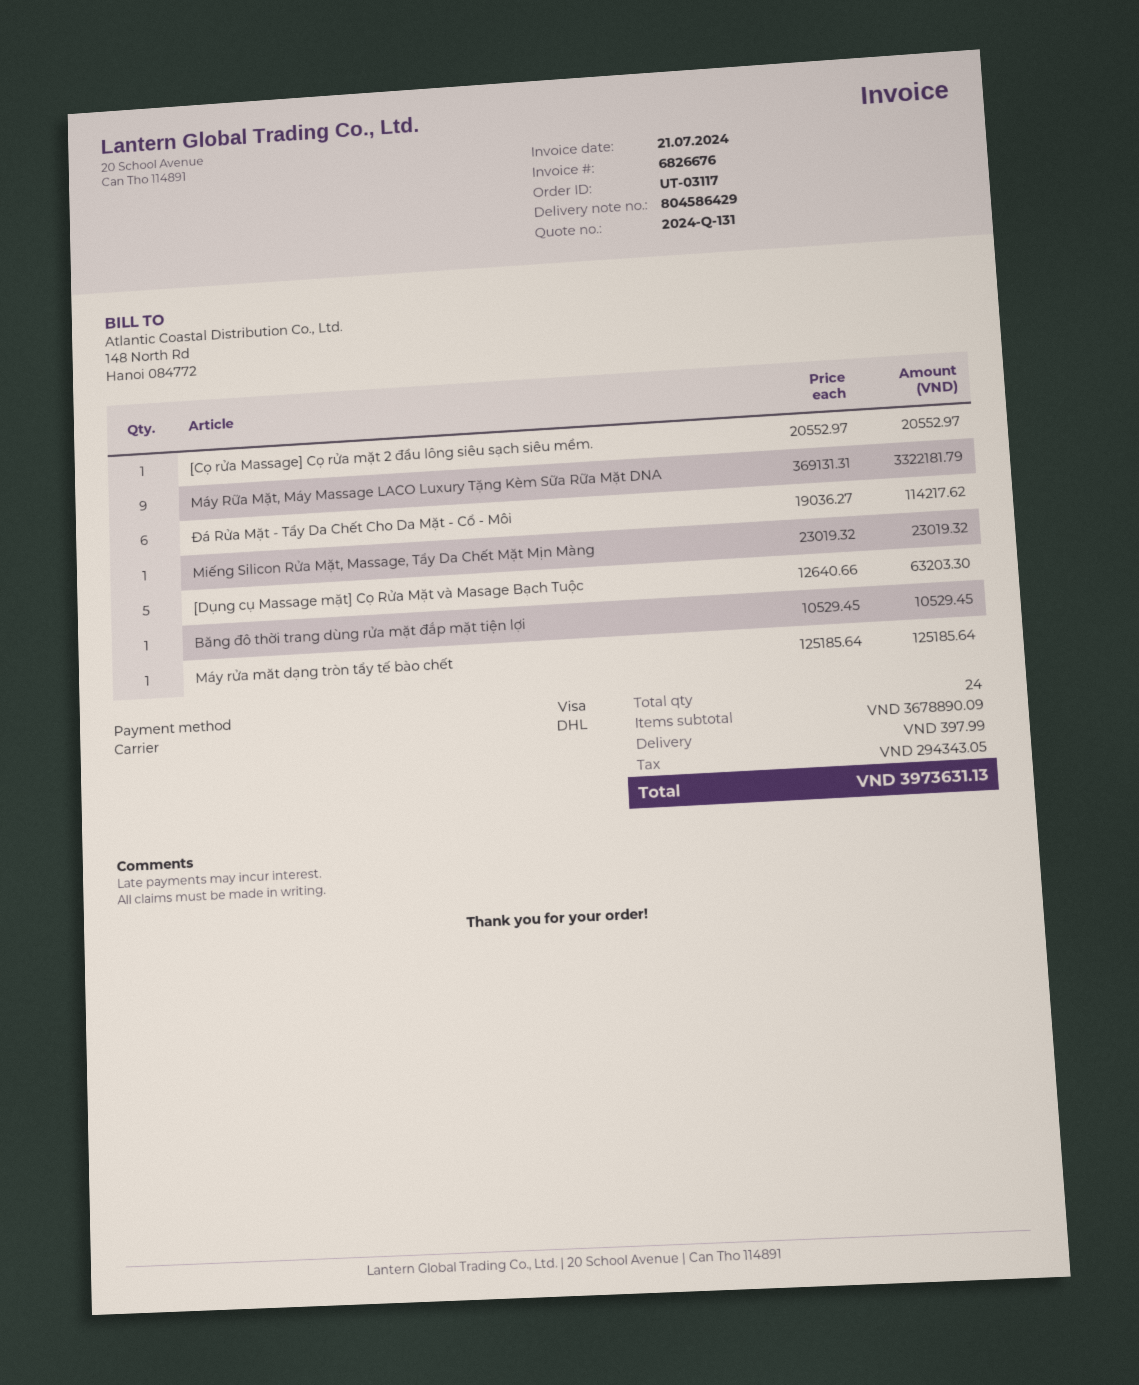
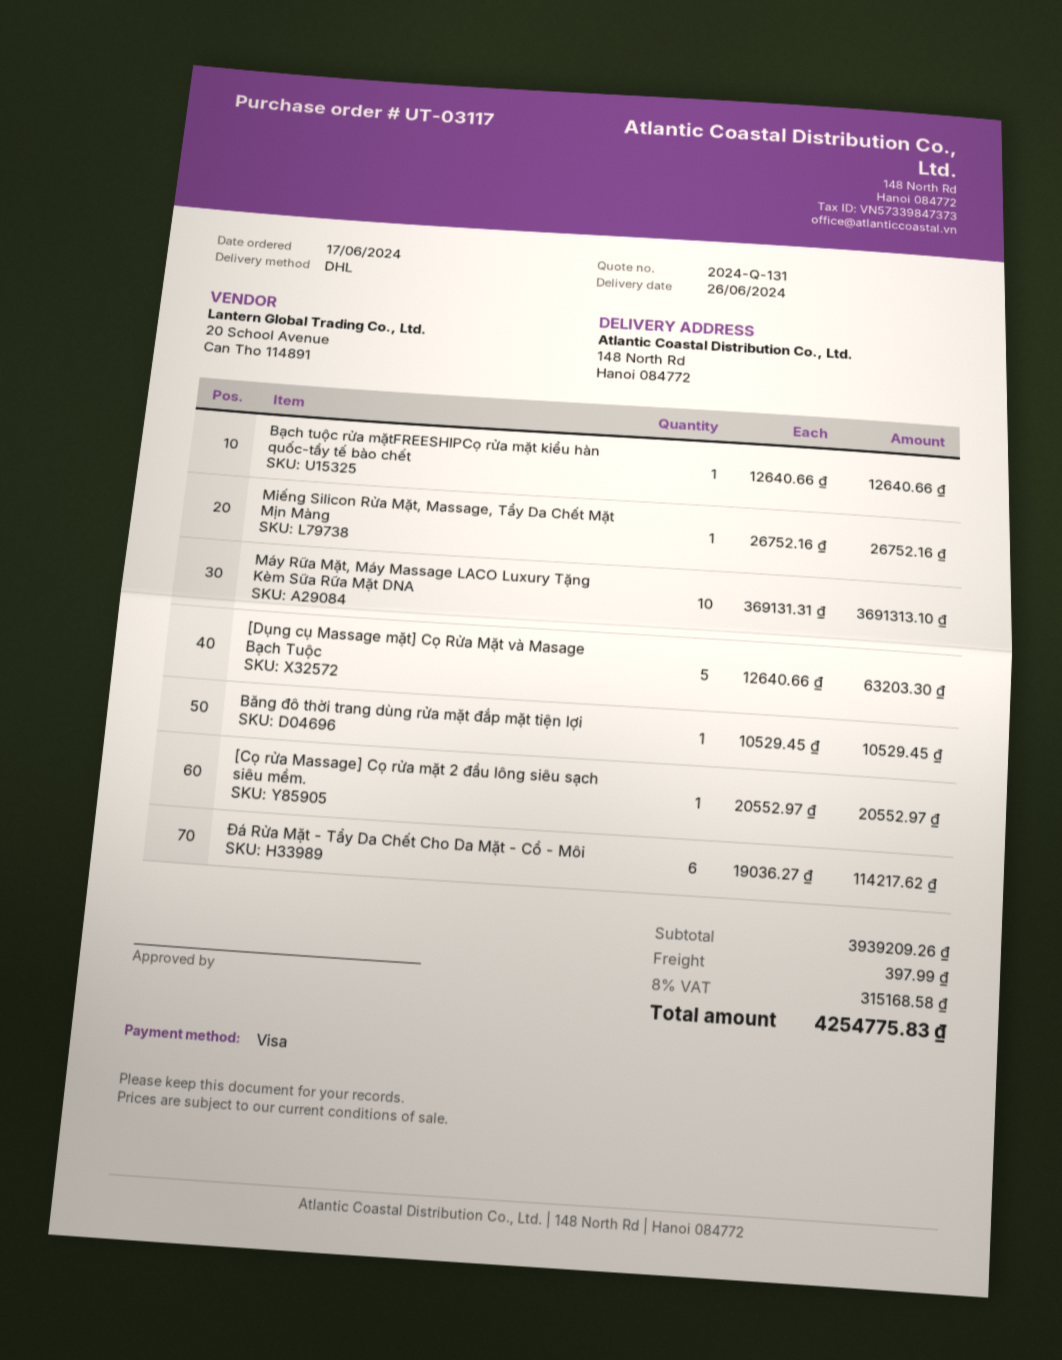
Máy Rữa Mặt, Máy Massage LACO Luxury Tặng Kèm Sữa Rữa Mặt DNA: 9 x 369131.31 = 3322181.79 -> 10 x 369131.31 = 3691313.10
Miếng Silicon Rửa Mặt, Massage, Tẩy Da Chết Mặt Mịn Màng: 1 x 23019.32 = 23019.32 -> 1 x 26752.16 = 26752.16
Máy rửa măt dạng tròn tẩy tế bào chết: 1 x 125185.64 = 125185.64 -> none
Bạch tuộc rửa mặtFREESHIPCọ rửa mặt kiểu hàn quốc-tẩy tế bào chết: none -> 1 x 12640.66 = 12640.66
subtotal: 3678890.09 -> 3939209.26
tax: 294343.05 -> 315168.58
total: 3973631.13 -> 4254775.83

